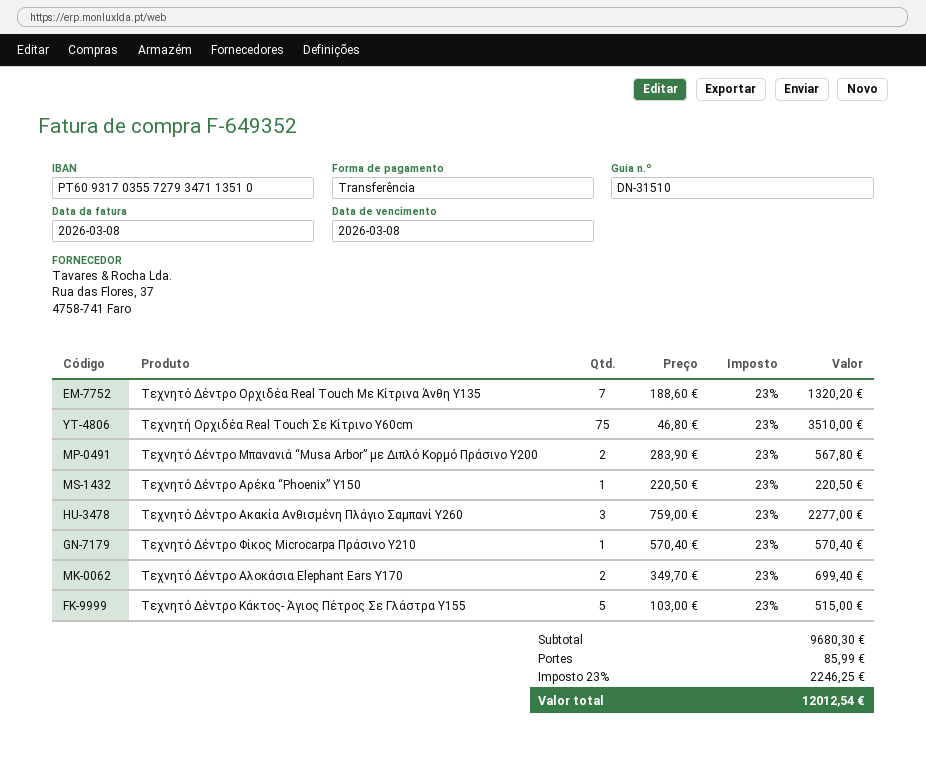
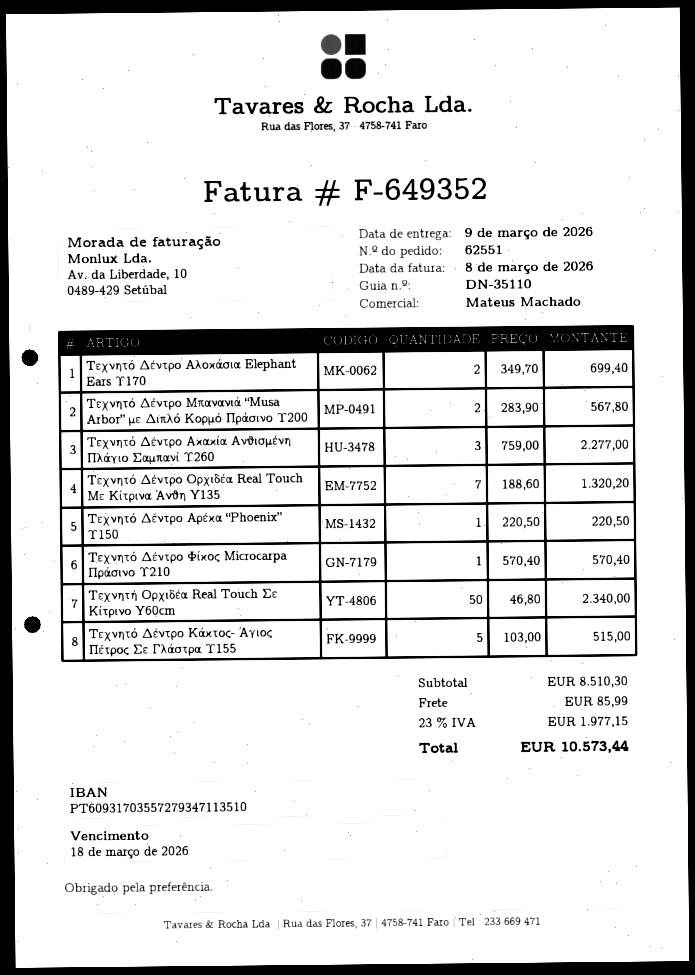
delivery note number: DN-31510 -> DN-35110
due date: 2026-03-08 -> 2026-03-18
Τεχνητή Ορχιδέα Real Touch Σε Κίτρινο Y60cm: 75 x 46.80 = 3510.00 -> 50 x 46.80 = 2340.00
subtotal: 9680.30 -> 8510.30
tax: 23% = 2246.25 -> 23% = 1977.15
total: 12012.54 -> 10573.44

